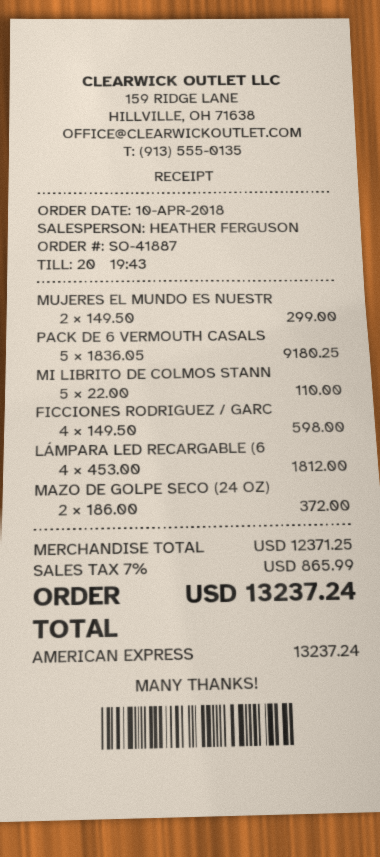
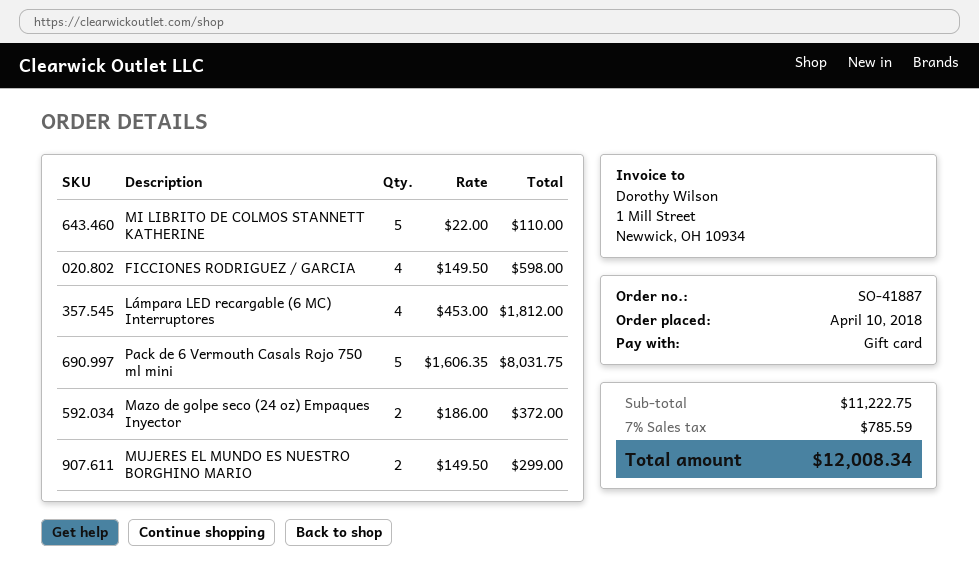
payment method: American Express -> gift card
PACK DE 6 VERMOUTH CASALS: 5 x 1836.05 = 9180.25 -> 5 x 1606.35 = 8031.75
subtotal: 12371.25 -> 11222.75
tax: 7% = 865.99 -> 7% = 785.59
total: 13237.24 -> 12008.34

